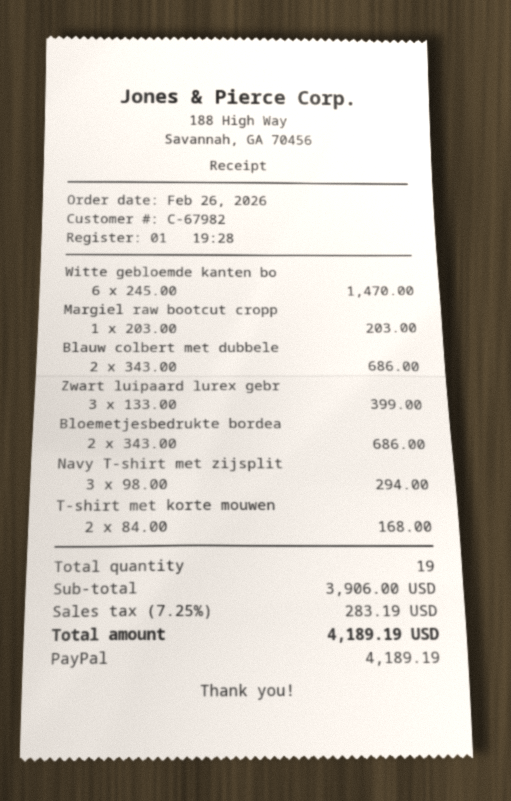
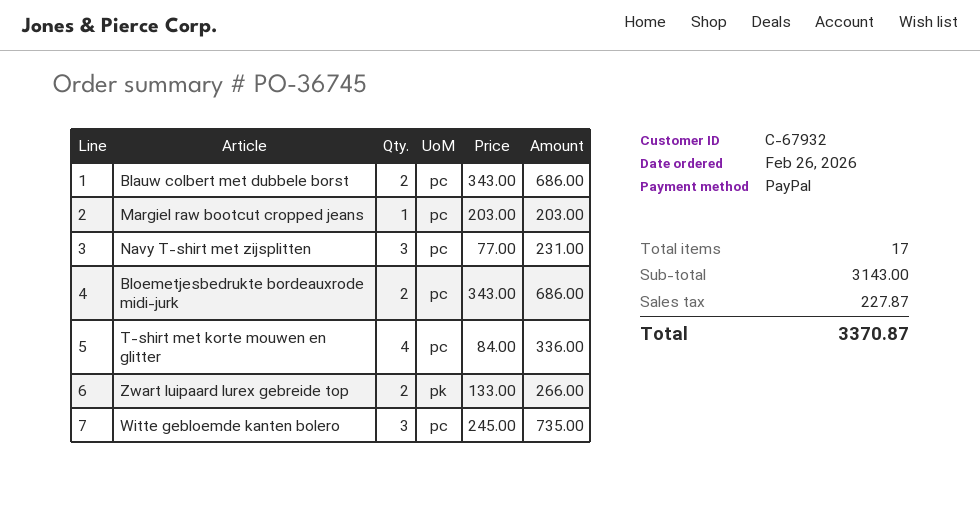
customer number: C-67982 -> C-67932
Witte gebloemde kanten bo: 6 x 245.00 = 1470.00 -> 3 x 245.00 = 735.00
Zwart luipaard lurex gebr: 3 x 133.00 = 399.00 -> 2 x 133.00 = 266.00
Navy T-shirt met zijsplit: 3 x 98.00 = 294.00 -> 3 x 77.00 = 231.00
T-shirt met korte mouwen: 2 x 84.00 = 168.00 -> 4 x 84.00 = 336.00
total quantity: 19 -> 17
subtotal: 3906.00 -> 3143.00
tax: 283.19 -> 227.87
total: 4189.19 -> 3370.87

